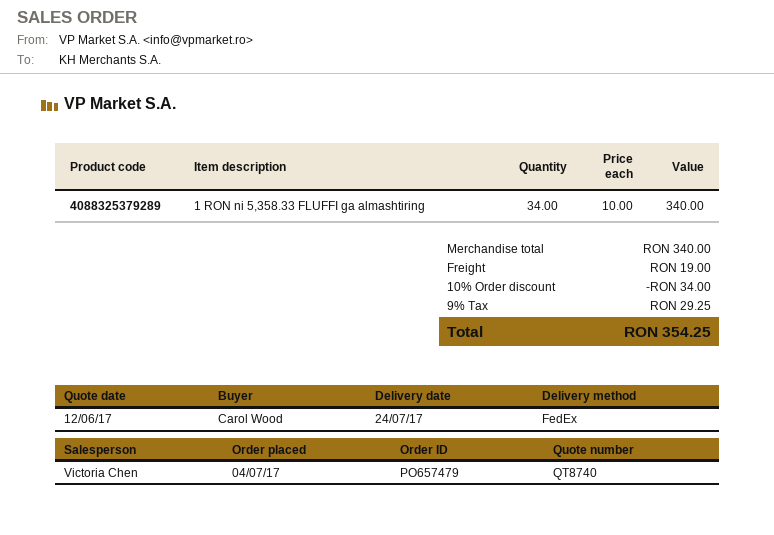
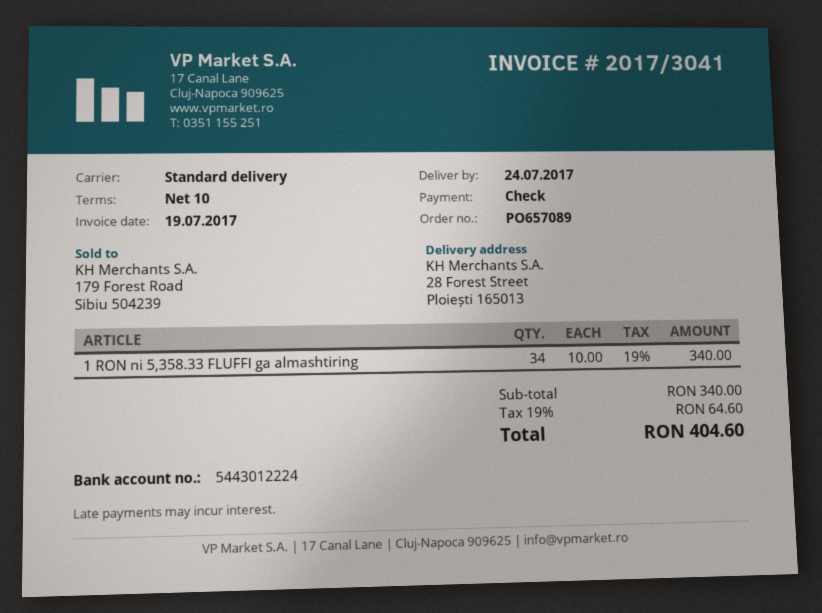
order number: PO657479 -> PO657089
shipping method: FedEx -> standard
discount: 10% = 34.00 -> none
shipping: 19.00 -> none
tax: 9% = 29.25 -> 19% = 64.60
total: 354.25 -> 404.60

